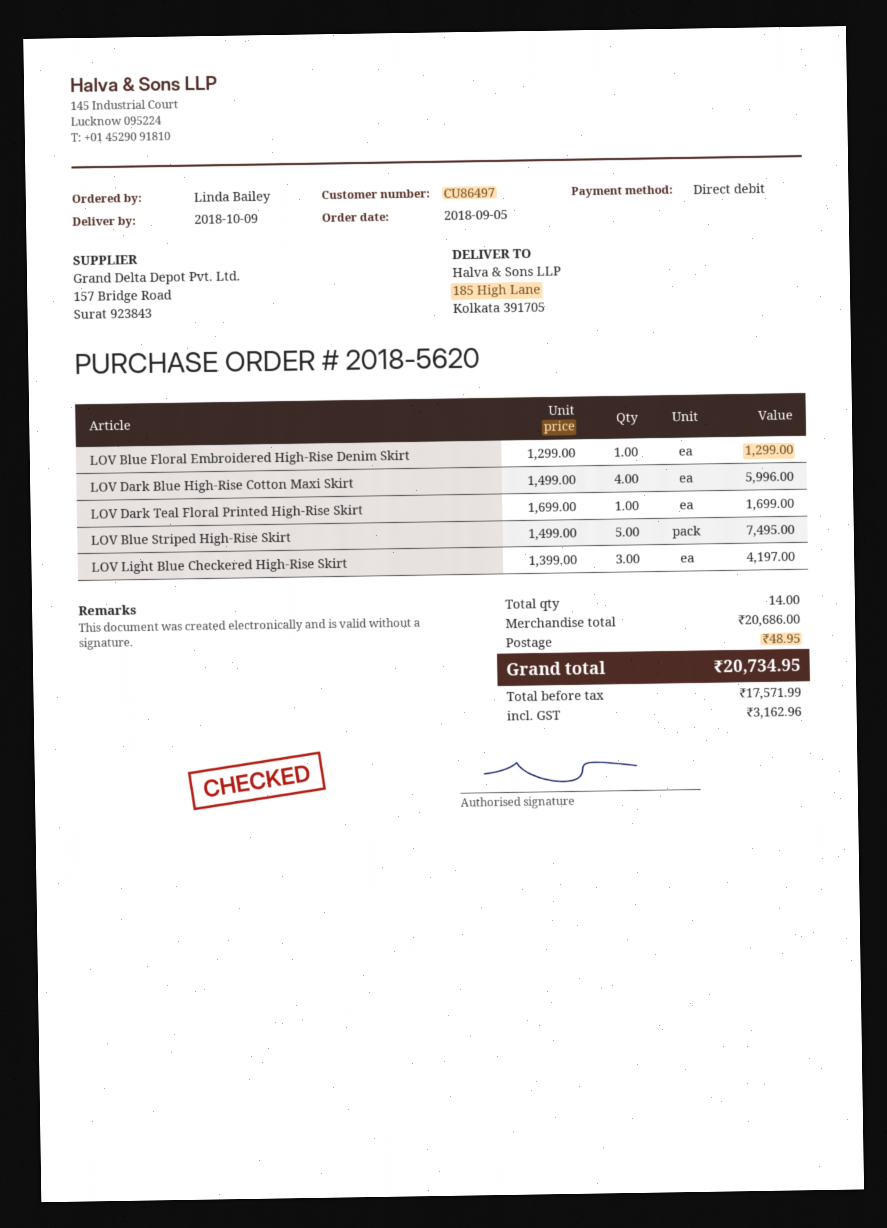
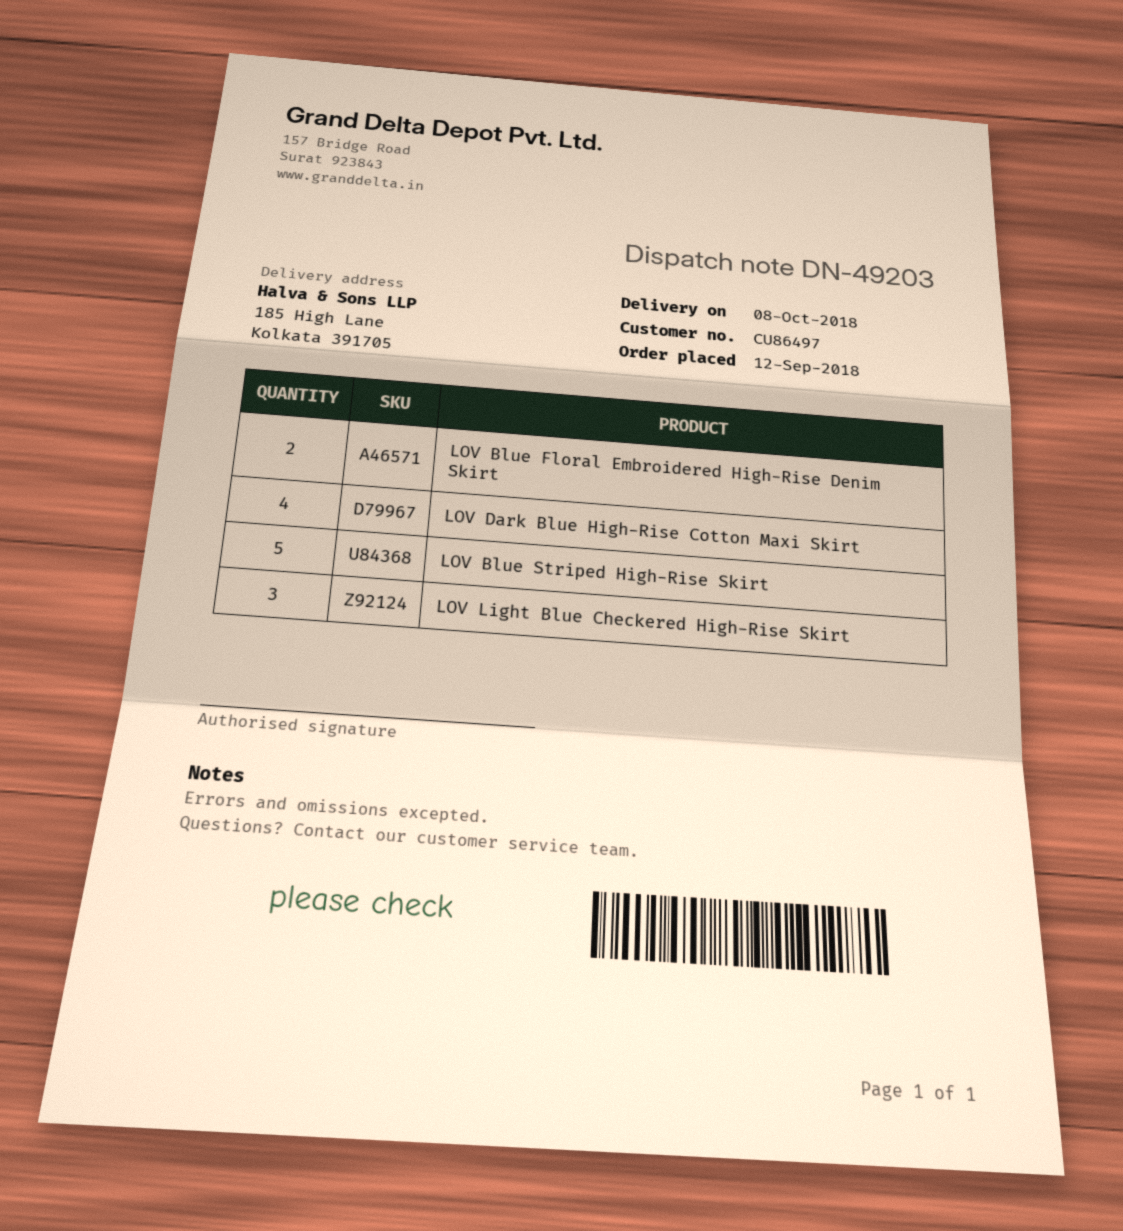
order date: 2018-09-05 -> 2018-09-12
delivery date: 2018-10-09 -> 2018-10-08
LOV Blue Floral Embroidered High-Rise Denim Skirt: 1 -> 2
LOV Dark Teal Floral Printed High-Rise Skirt: 1 -> none

